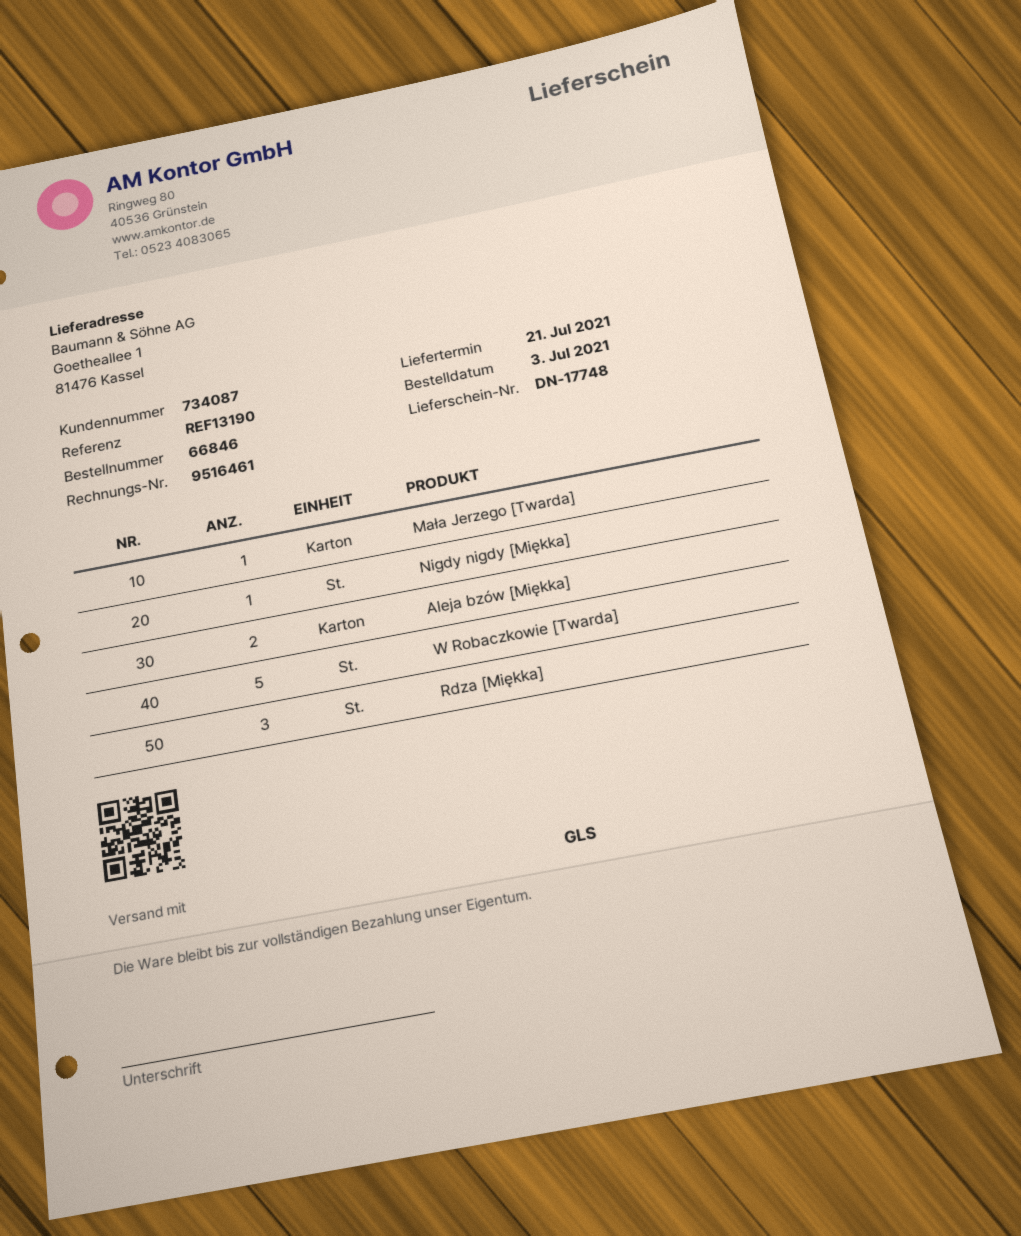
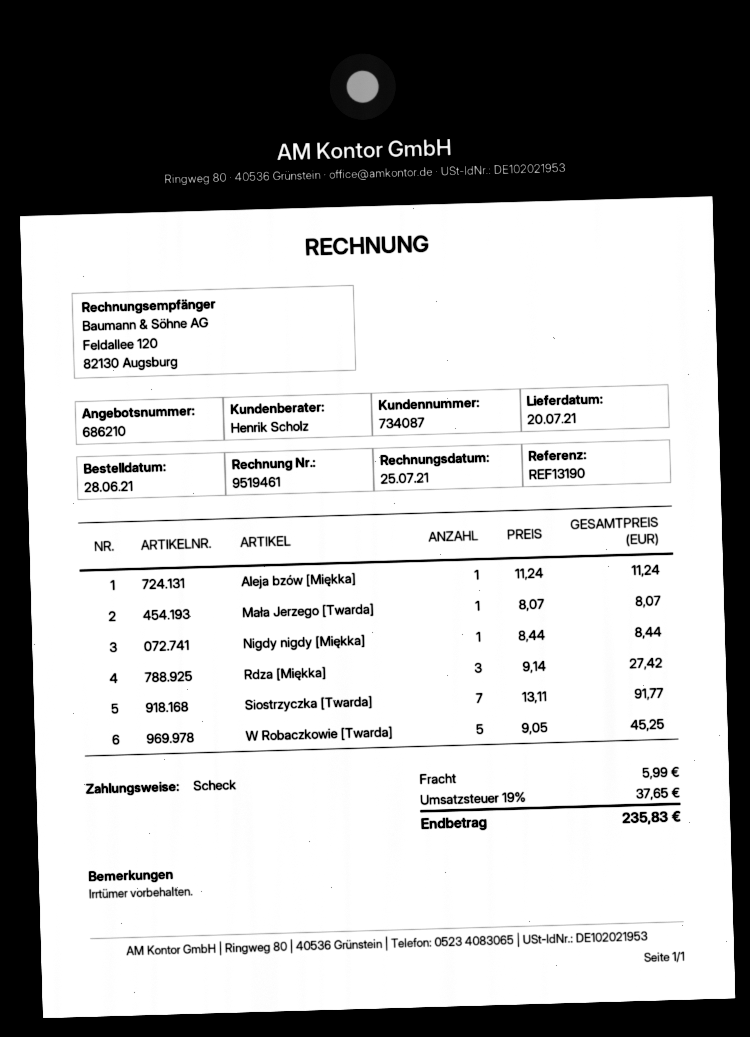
order date: 2021-07-03 -> 2021-06-28
delivery date: 2021-07-21 -> 2021-07-20
invoice number: 9516461 -> 9519461
Aleja bzów [Miękka]: 2 -> 1
Siostrzyczka [Twarda]: none -> 7

